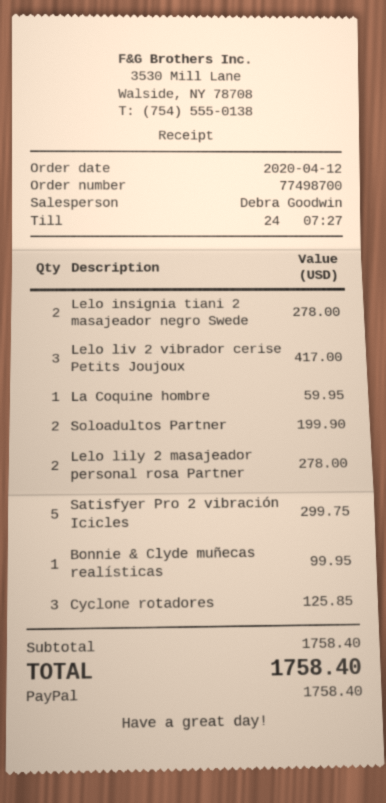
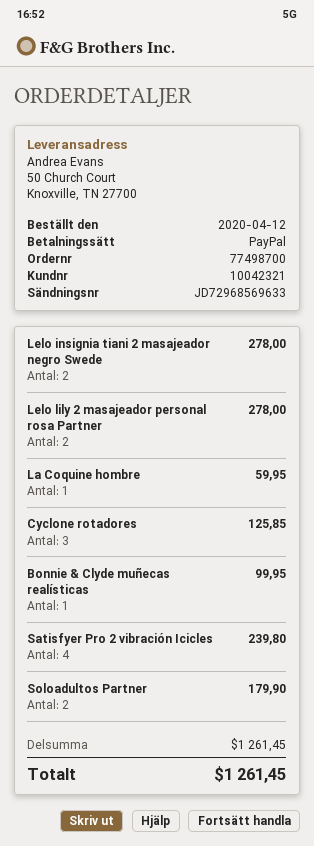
Lelo liv 2 vibrador cerise Petits Joujoux: 3 for 417.00 -> none
Soloadultos Partner: 2 for 199.90 -> 2 for 179.90
Satisfyer Pro 2 vibración Icicles: 5 for 299.75 -> 4 for 239.80
subtotal: 1758.40 -> 1261.45
total: 1758.40 -> 1261.45

